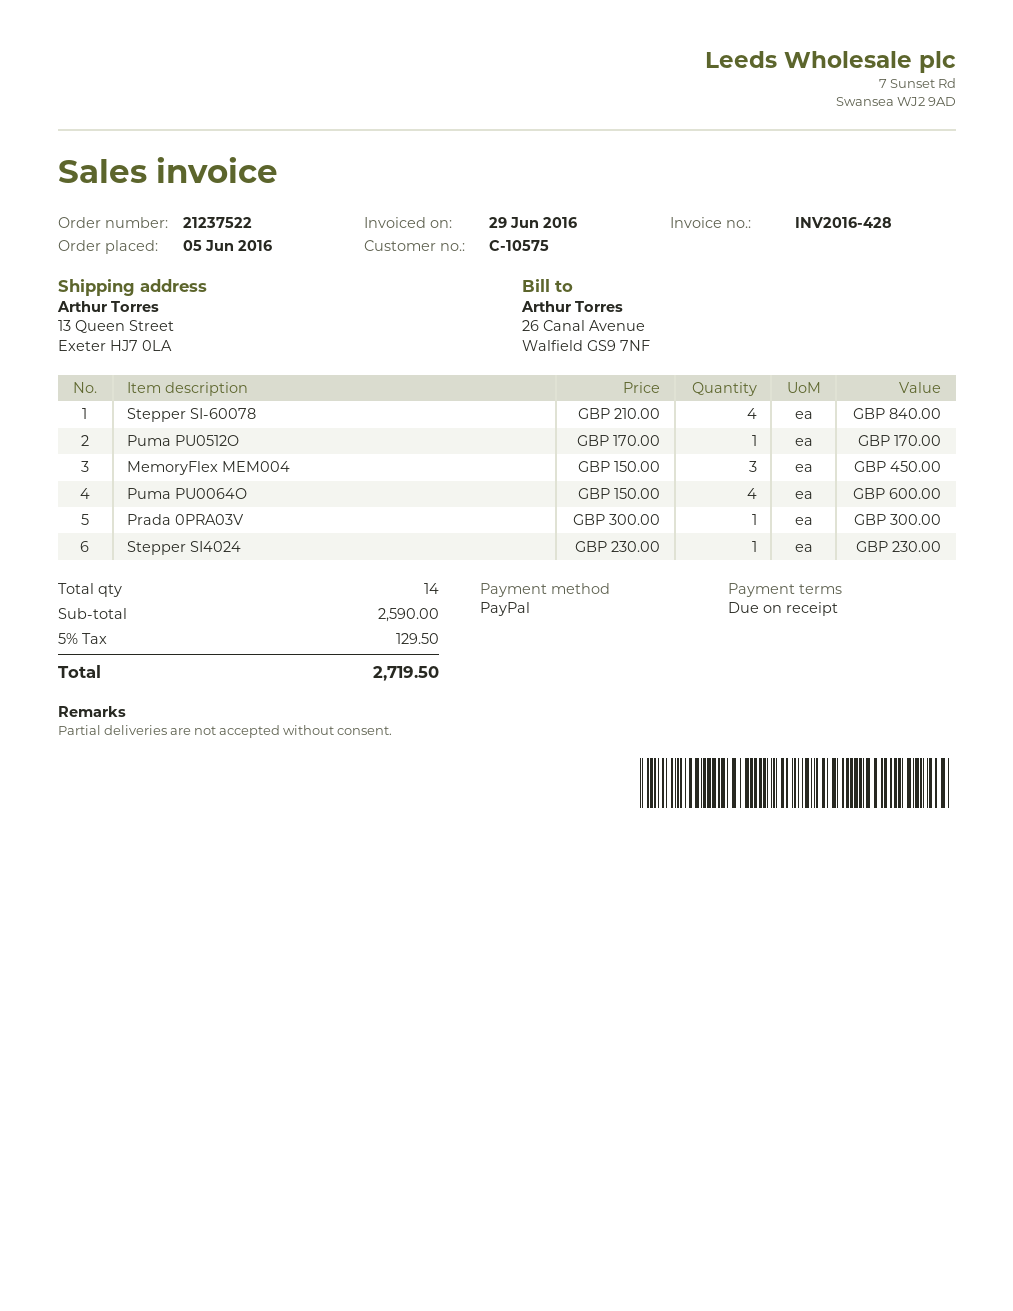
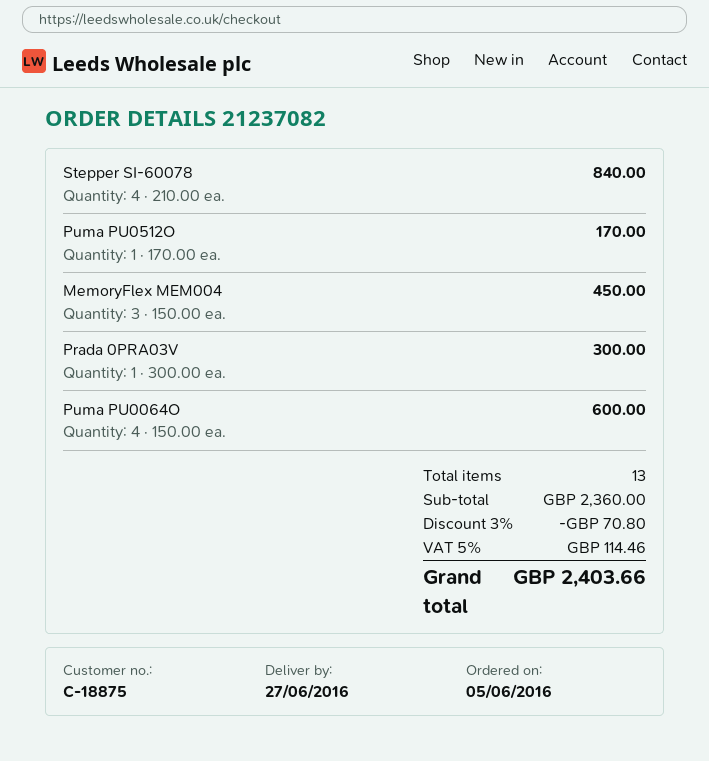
order number: 21237522 -> 21237082
customer number: C-10575 -> C-18875
Stepper SI4024: 1 x 230.00 = 230.00 -> none
total quantity: 14 -> 13
subtotal: 2590.00 -> 2360.00
discount: none -> 3% = 70.80
tax: 5% = 129.50 -> 5% = 114.46
total: 2719.50 -> 2403.66

